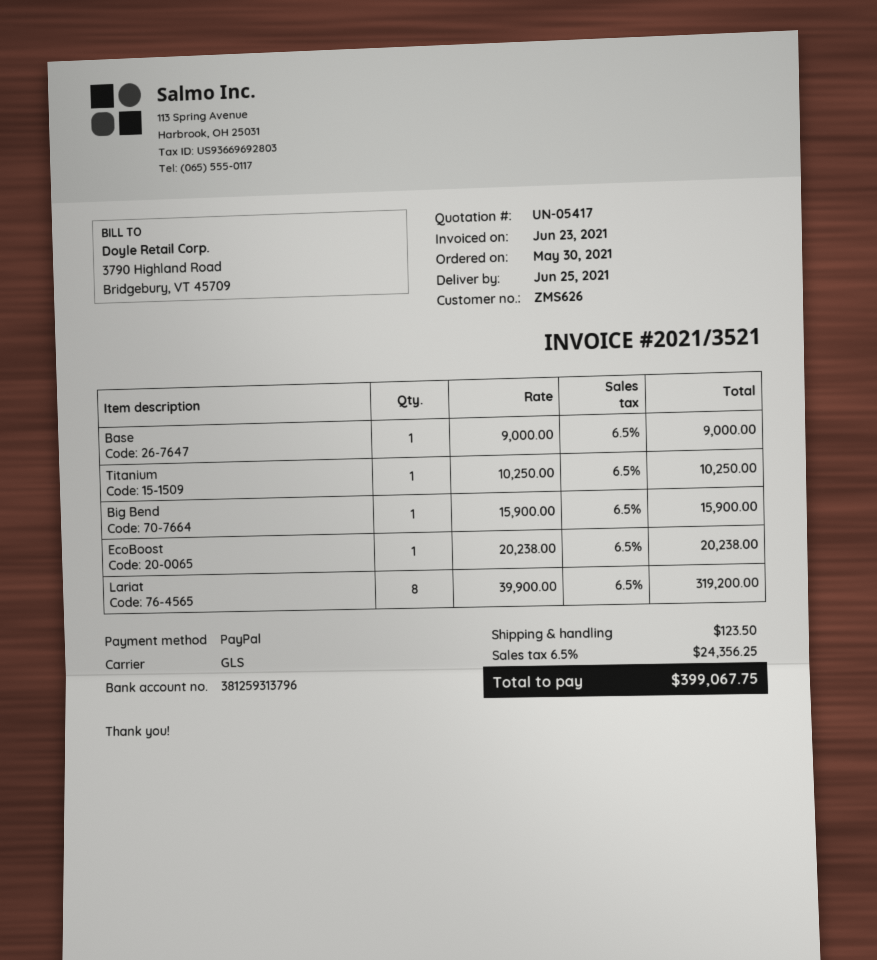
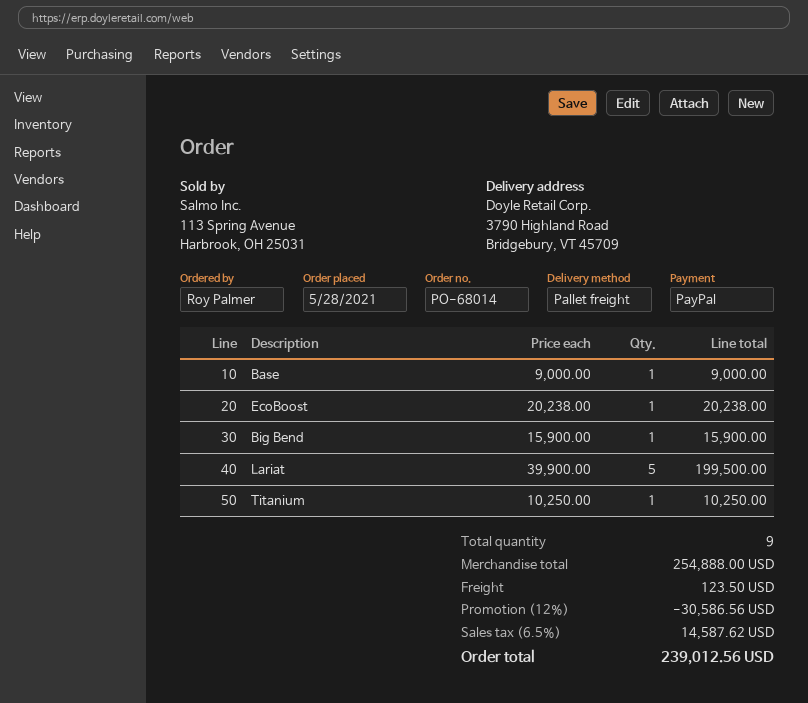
order date: 2021-05-30 -> 2021-05-28
shipping method: GLS -> pallet freight
Lariat: 8 x 39900.00 = 319200.00 -> 5 x 39900.00 = 199500.00
discount: none -> 12% = 30586.56
tax: 6.5% = 24356.25 -> 6.5% = 14587.62
total: 399067.75 -> 239012.56

